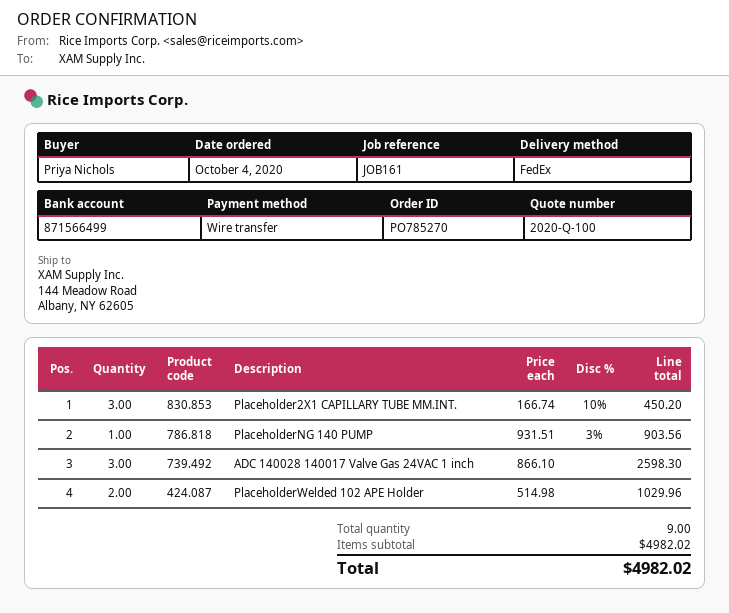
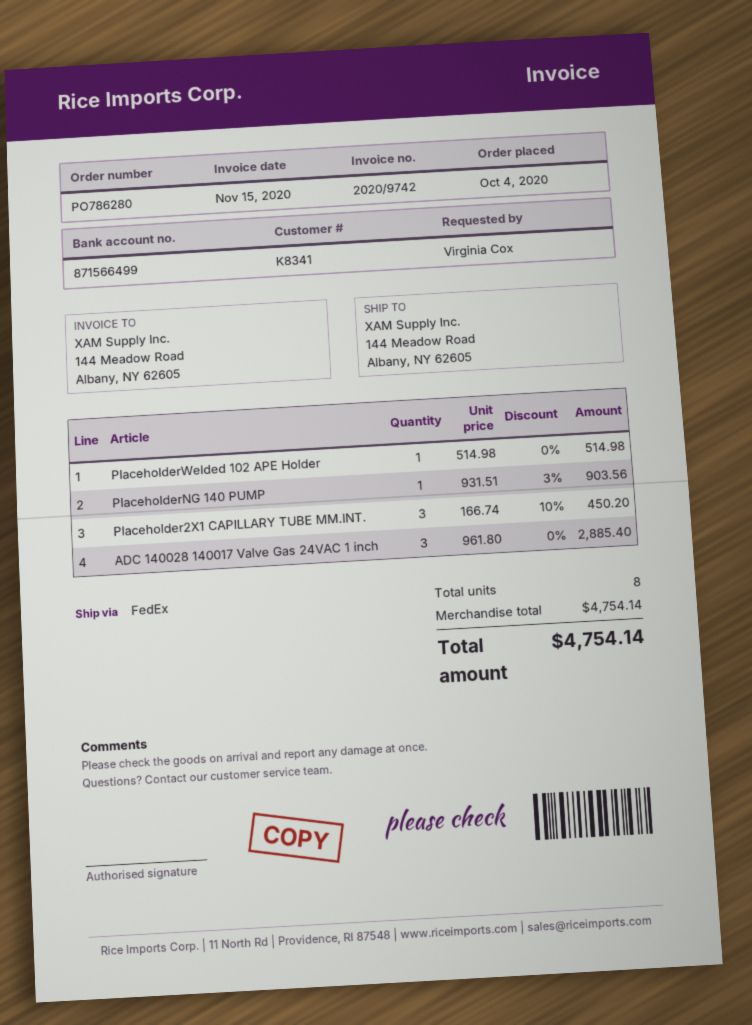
order number: PO785270 -> PO786280
ordered by: Priya Nichols -> Virginia Cox
ADC 140028 140017 Valve Gas 24VAC 1 inch: 3 x 866.10 = 2598.30 -> 3 x 961.80 = 2885.40
PlaceholderWelded 102 APE Holder: 2 x 514.98 = 1029.96 -> 1 x 514.98 = 514.98
total quantity: 9 -> 8
subtotal: 4982.02 -> 4754.14
total: 4982.02 -> 4754.14

